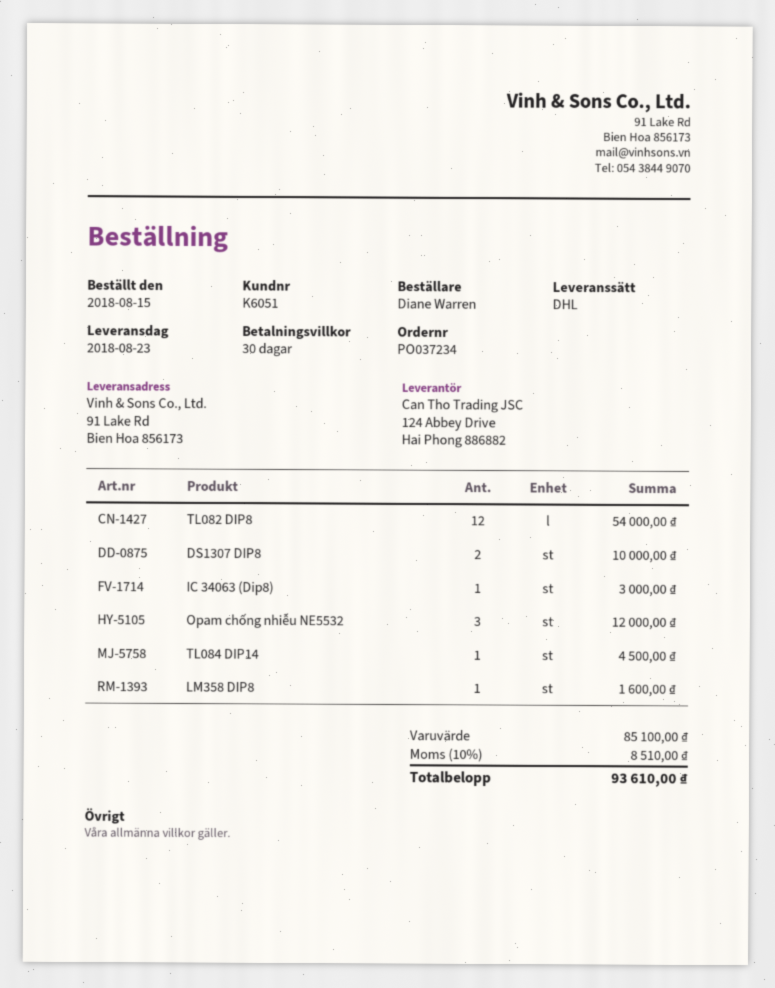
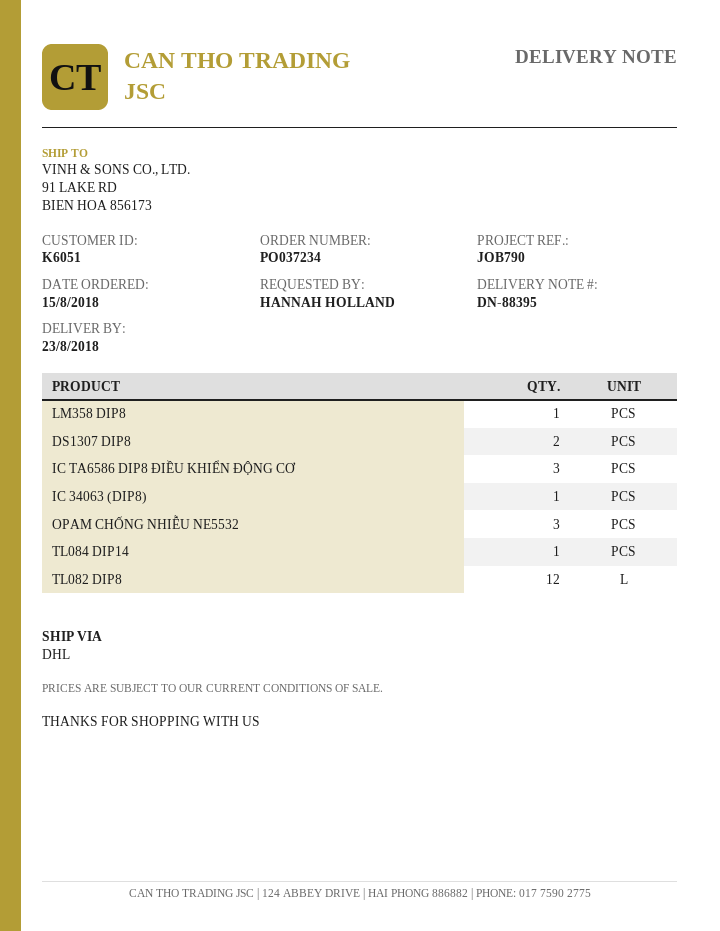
ordered by: Diane Warren -> HANNAH HOLLAND
IC TA6586 DIP8 ĐIỀU KHIỂN ĐỘNG CƠ: none -> 3

